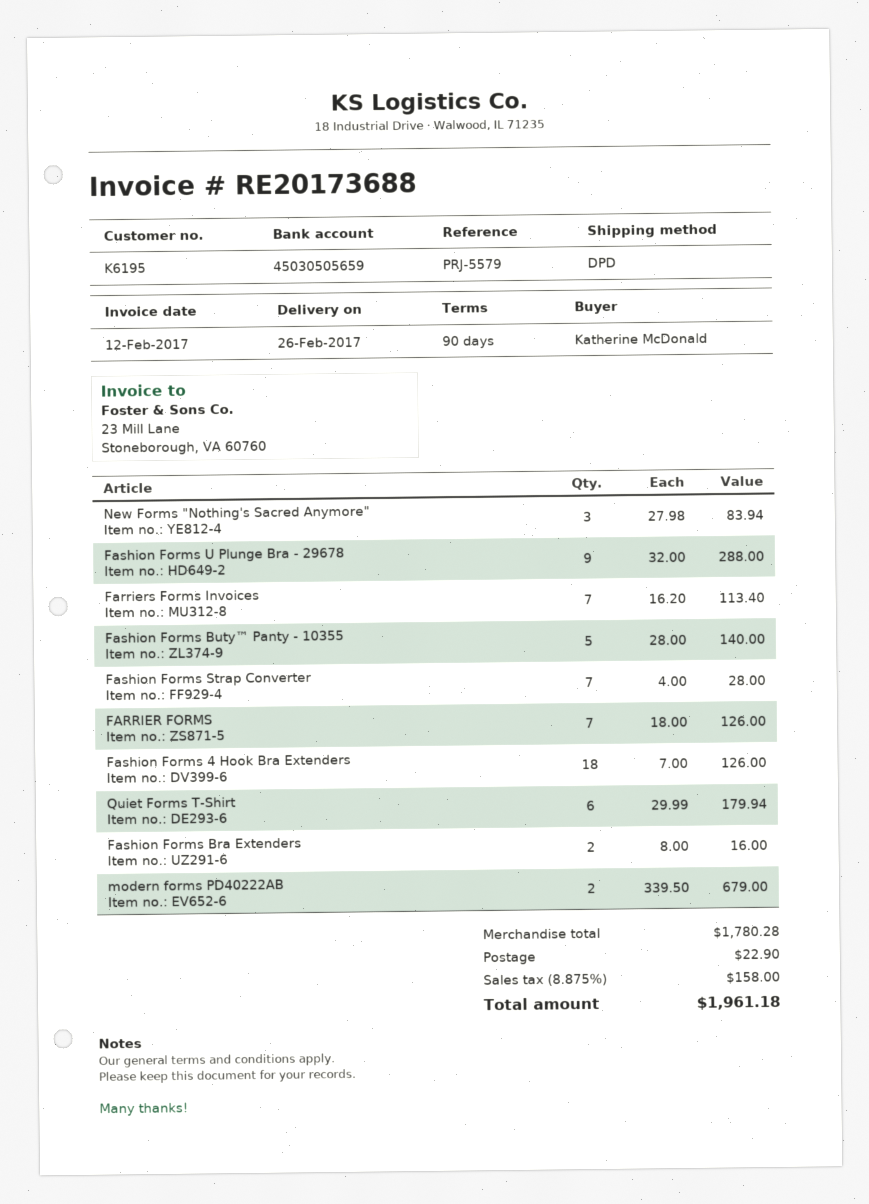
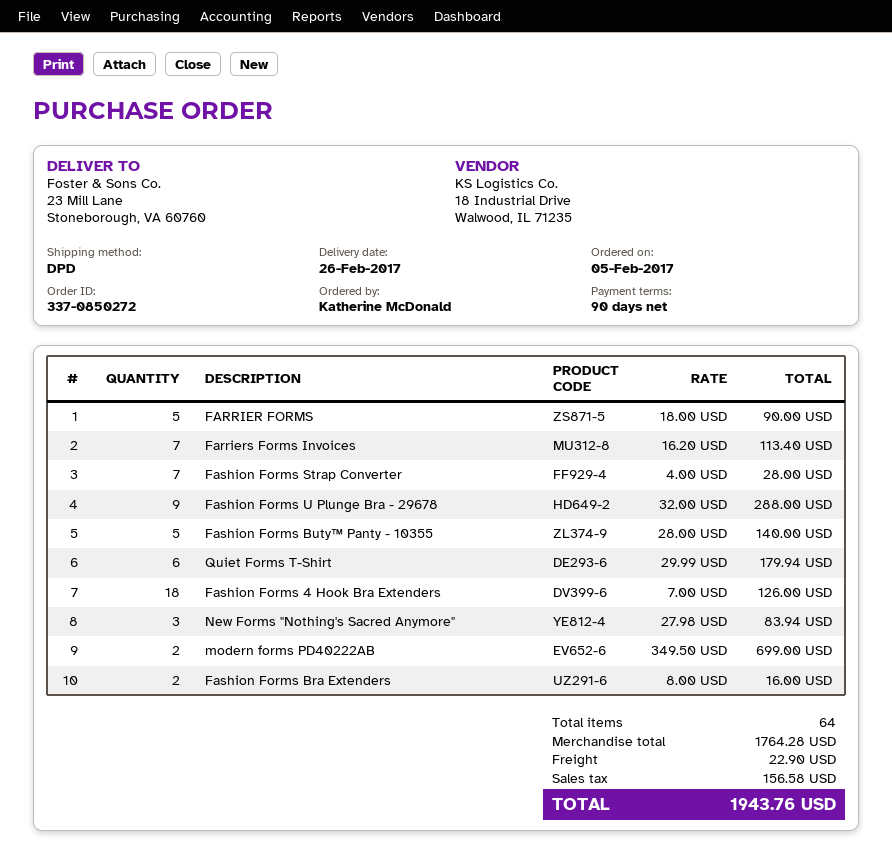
FARRIER FORMS: 7 x 18.00 = 126.00 -> 5 x 18.00 = 90.00
modern forms PD40222AB: 2 x 339.50 = 679.00 -> 2 x 349.50 = 699.00
subtotal: 1780.28 -> 1764.28
tax: 158.00 -> 156.58
total: 1961.18 -> 1943.76

